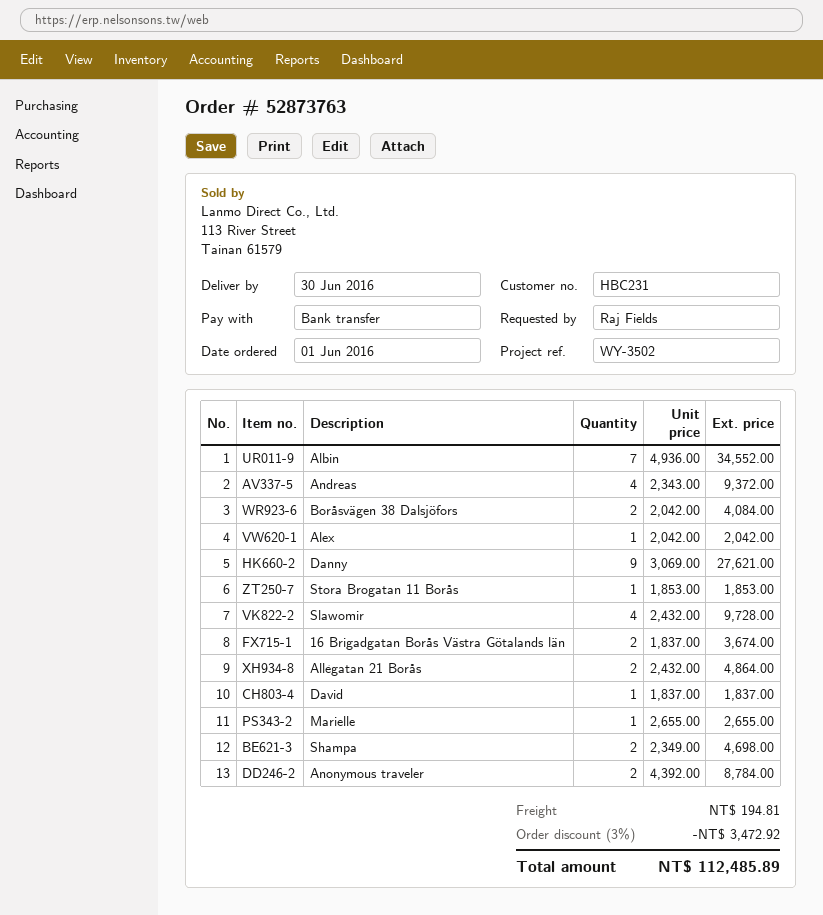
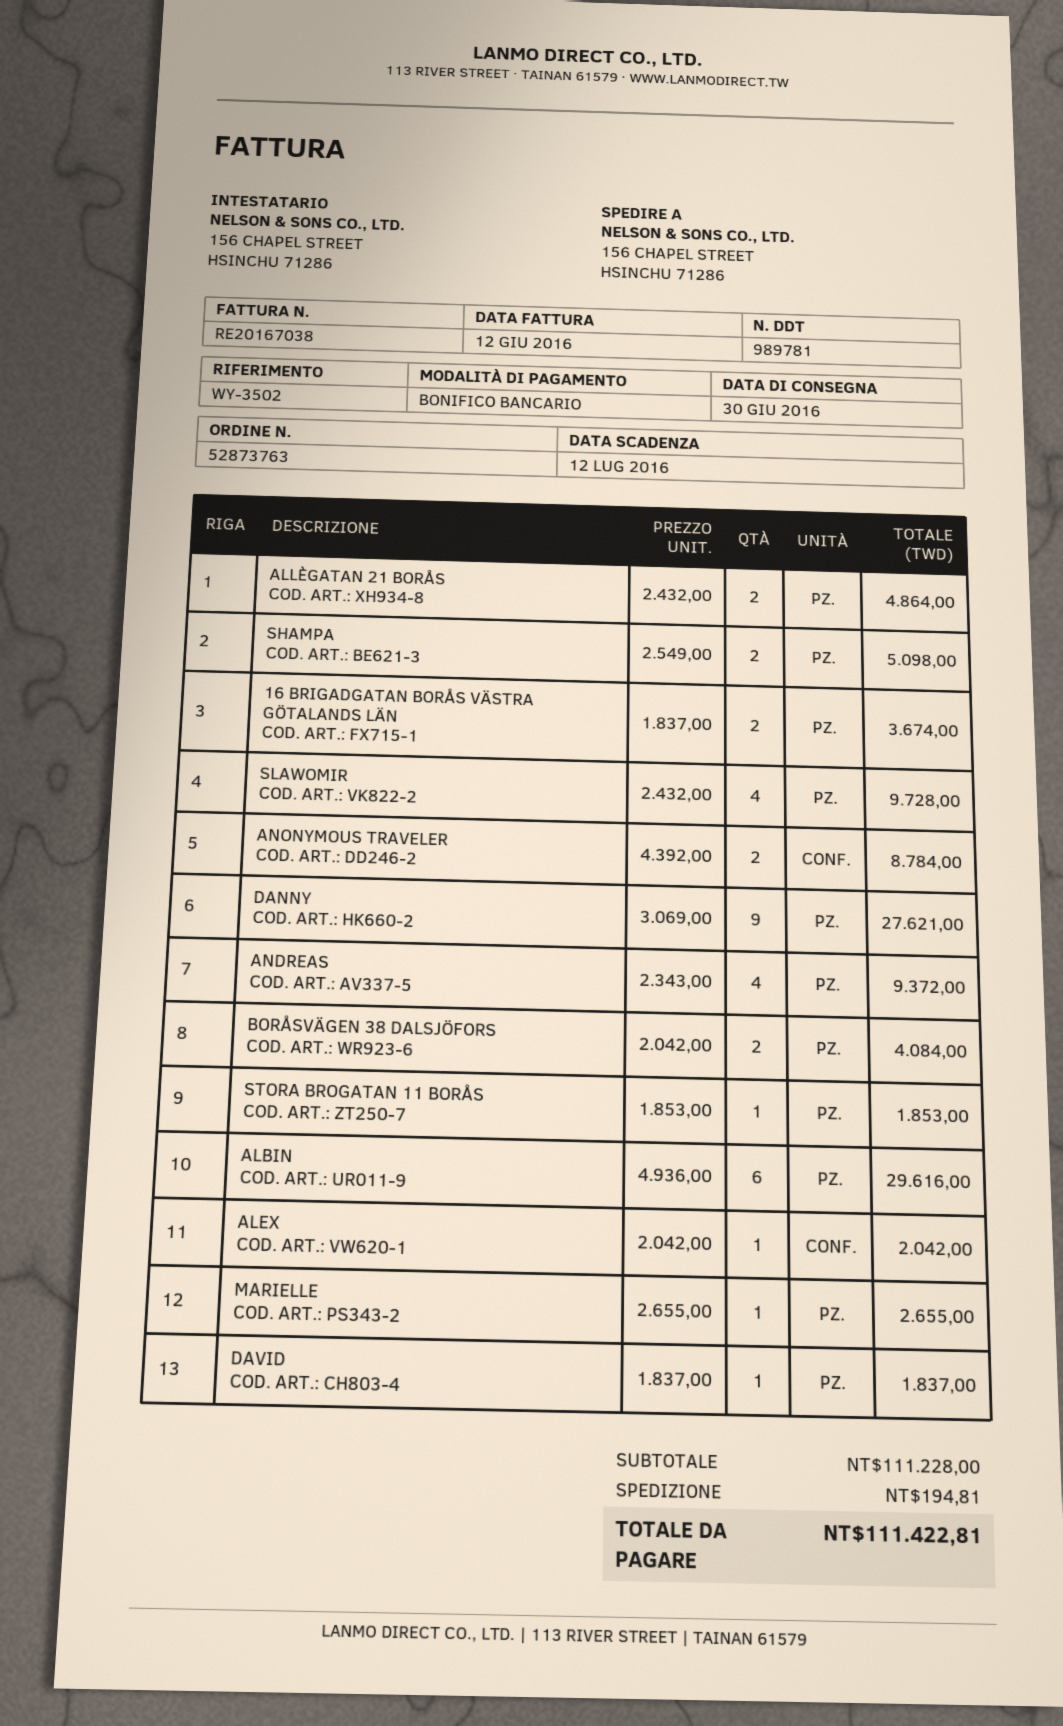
Albin: 7 x 4936.00 = 34552.00 -> 6 x 4936.00 = 29616.00
Shampa: 2 x 2349.00 = 4698.00 -> 2 x 2549.00 = 5098.00
discount: 3% = 3472.92 -> none
total: 112485.89 -> 111422.81

